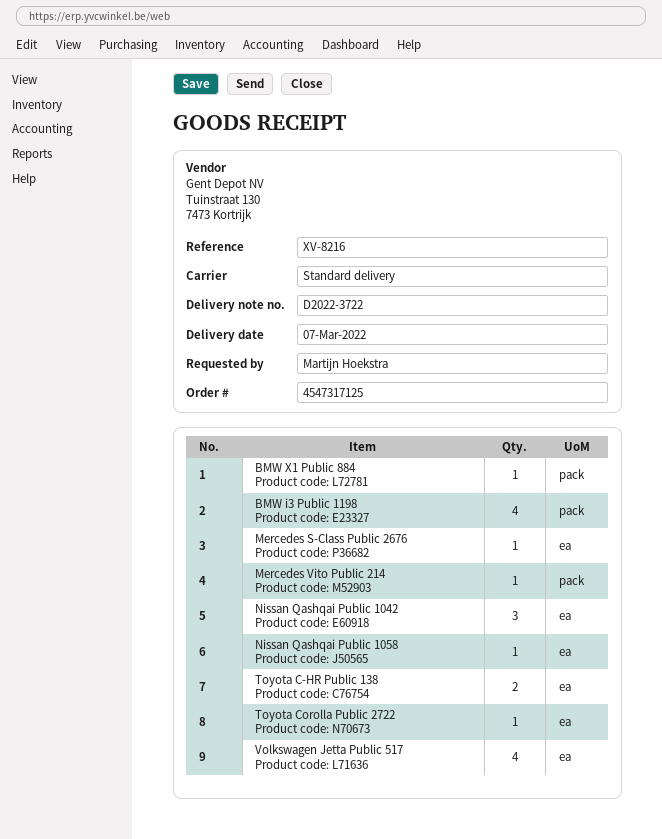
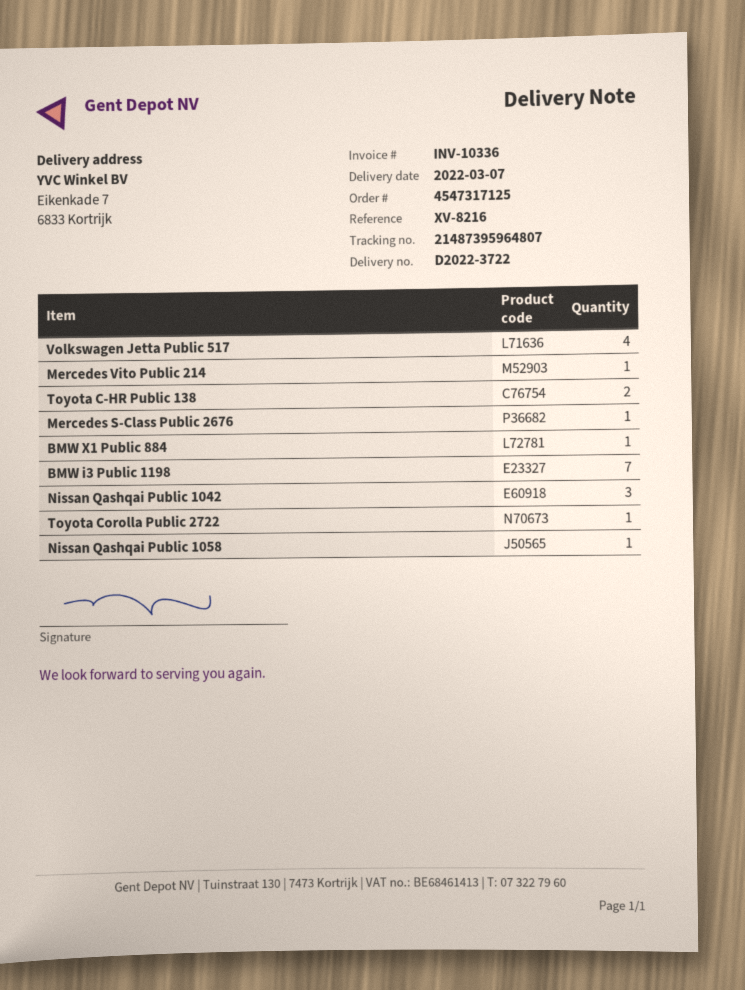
BMW i3 Public 1198: 4 -> 7

